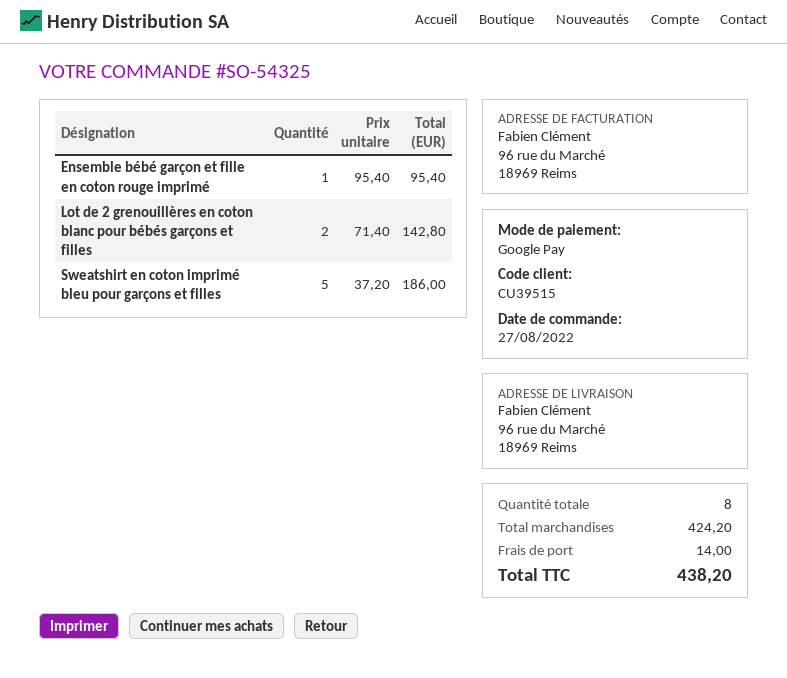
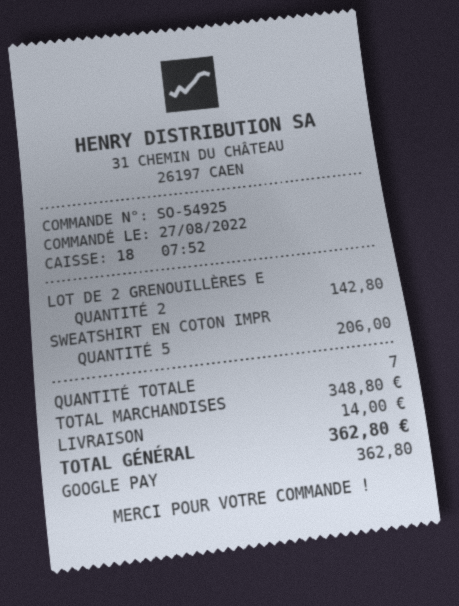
order number: SO-54325 -> SO-54925
Ensemble bébé garçon et fille en coton rouge imprimé: 1 for 95.40 -> none
Sweatshirt en coton imprimé bleu pour garçons et filles: 5 for 186.00 -> 5 for 206.00
total quantity: 8 -> 7
subtotal: 424.20 -> 348.80
total: 438.20 -> 362.80

